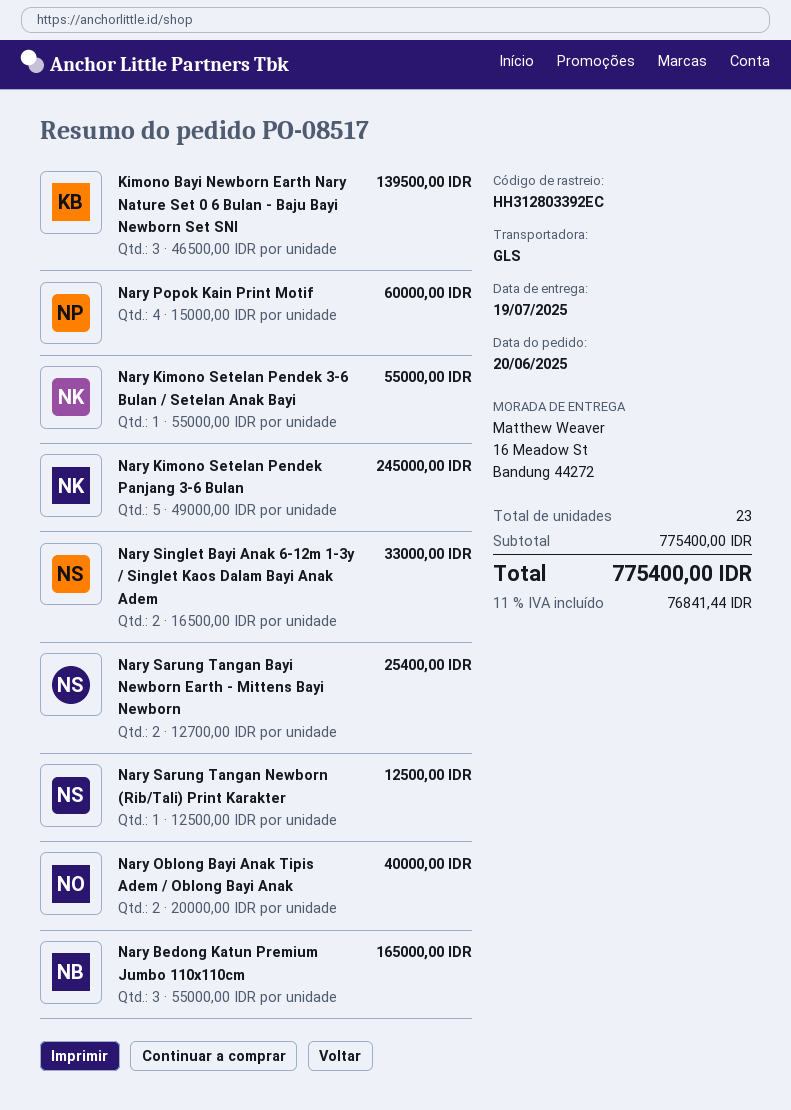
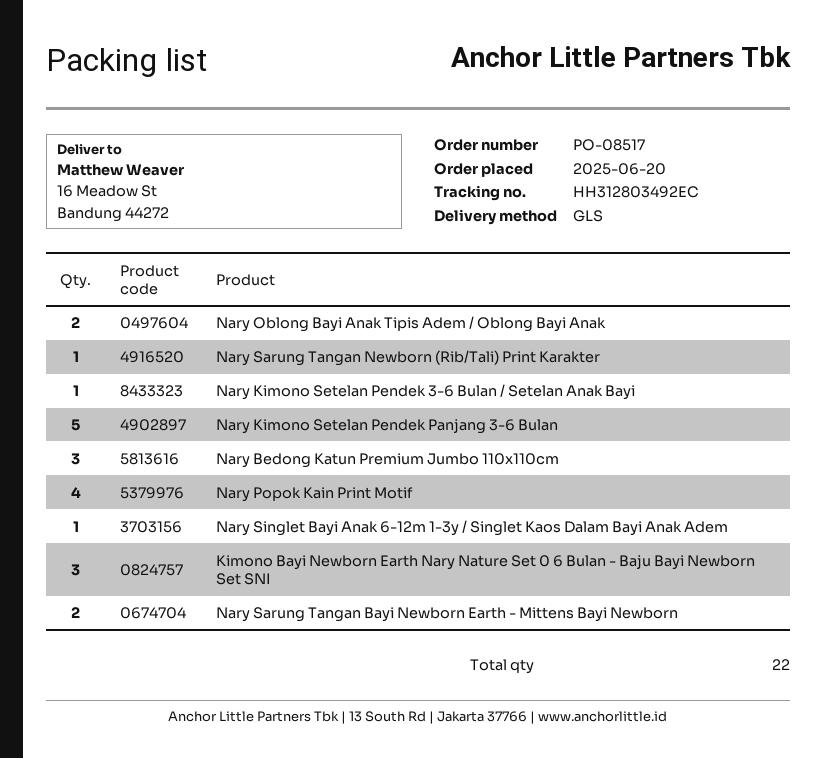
tracking number: HH312803392EC -> HH312803492EC
Nary Singlet Bayi Anak 6-12m 1-3y / Singlet Kaos Dalam Bayi Anak Adem: 2 -> 1
total quantity: 23 -> 22

